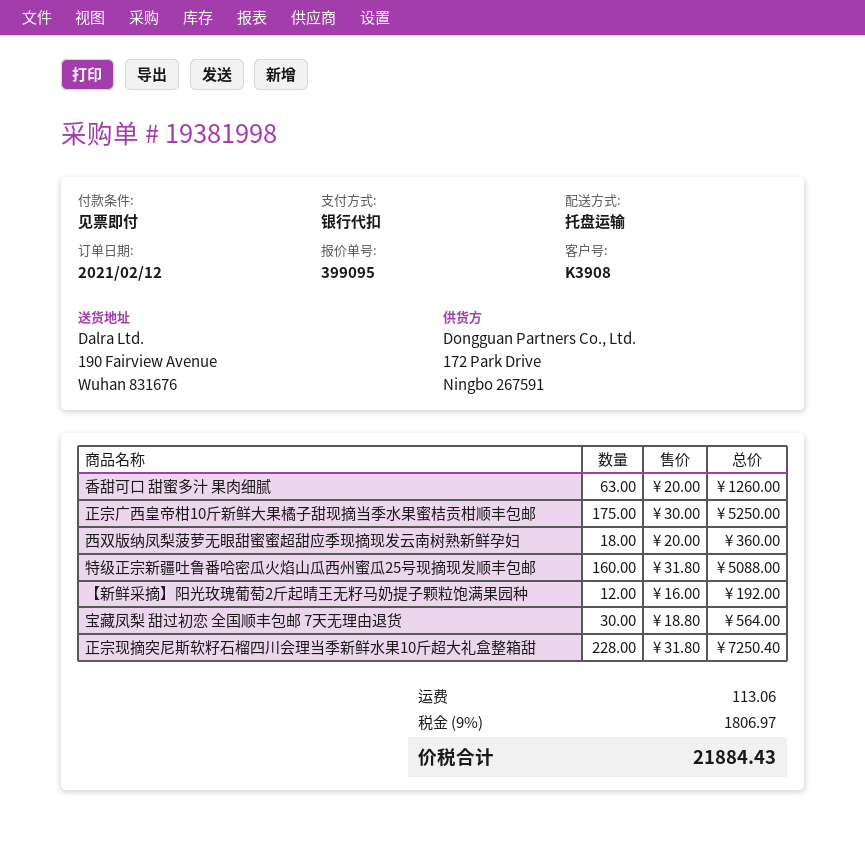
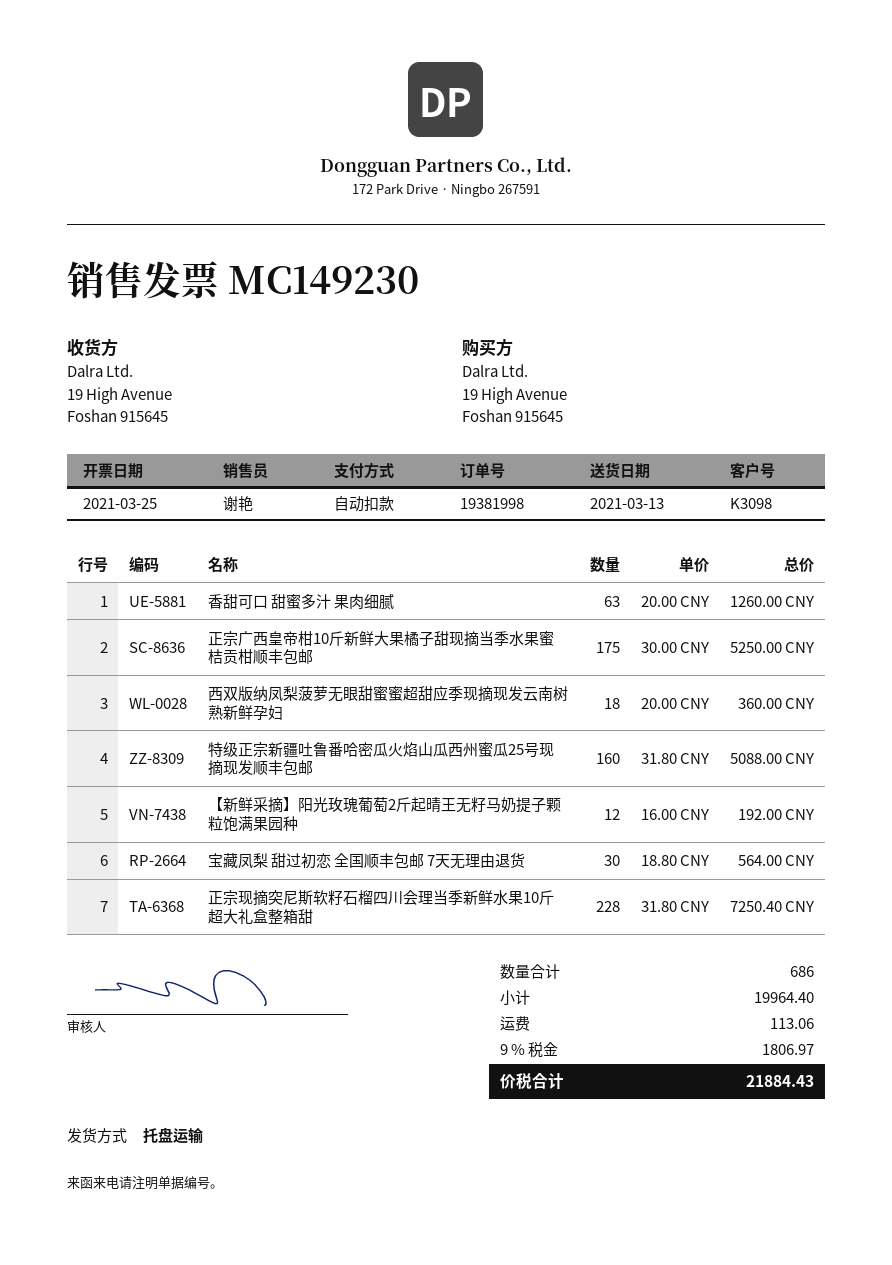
customer number: K3908 -> K3098
ship to: 190 Fairview Avenue, Wuhan 831676 -> 19 High Avenue, Foshan 915645

